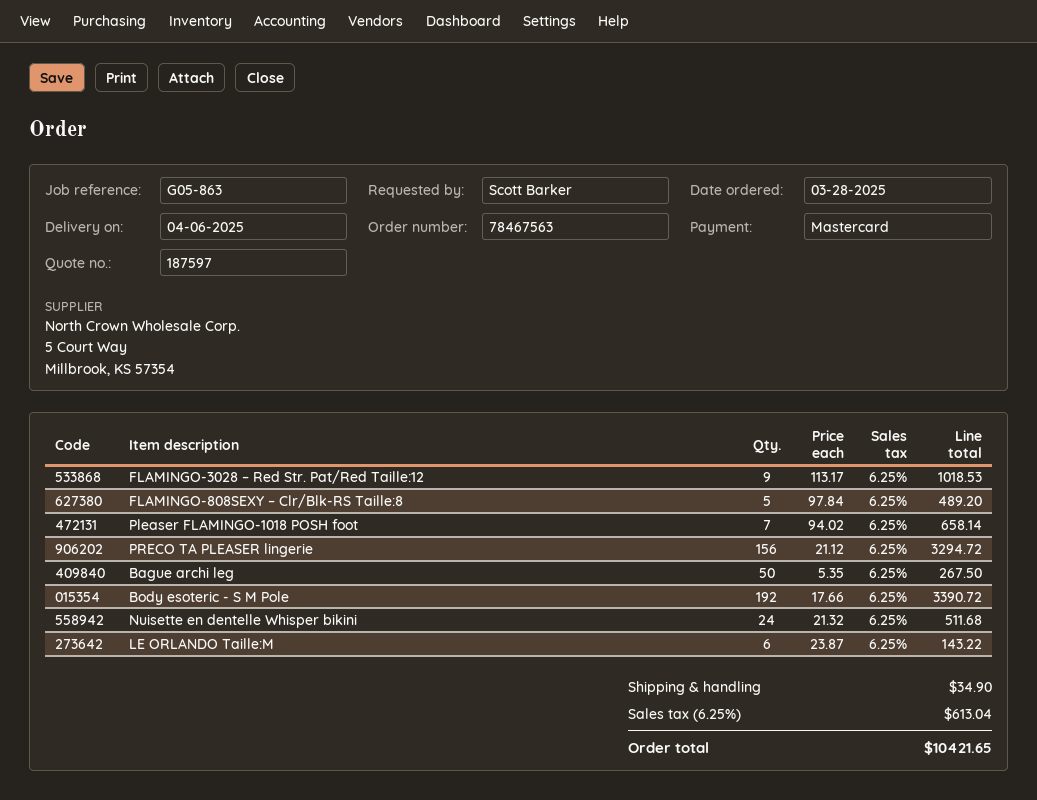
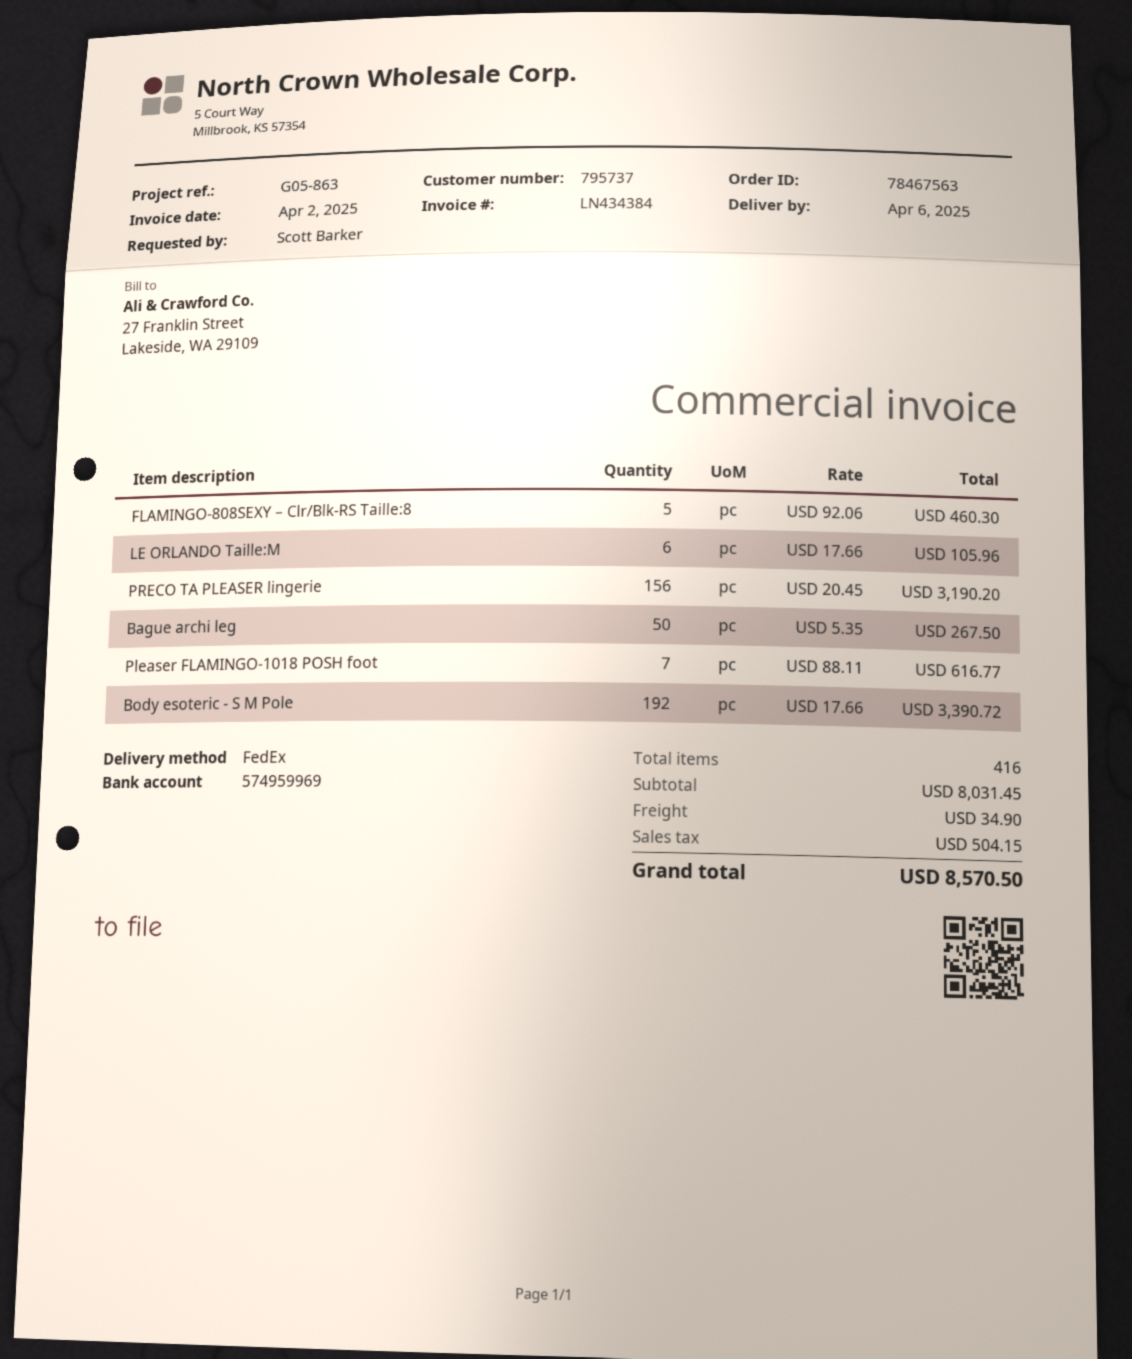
FLAMINGO-3028 – Red Str. Pat/Red Taille:12: 9 x 113.17 = 1018.53 -> none
FLAMINGO-808SEXY – Clr/Blk-RS Taille:8: 5 x 97.84 = 489.20 -> 5 x 92.06 = 460.30
Pleaser FLAMINGO-1018 POSH foot: 7 x 94.02 = 658.14 -> 7 x 88.11 = 616.77
PRECO TA PLEASER lingerie: 156 x 21.12 = 3294.72 -> 156 x 20.45 = 3190.20
Nuisette en dentelle Whisper bikini: 24 x 21.32 = 511.68 -> none
LE ORLANDO Taille:M: 6 x 23.87 = 143.22 -> 6 x 17.66 = 105.96
tax: 613.04 -> 504.15
total: 10421.65 -> 8570.50

